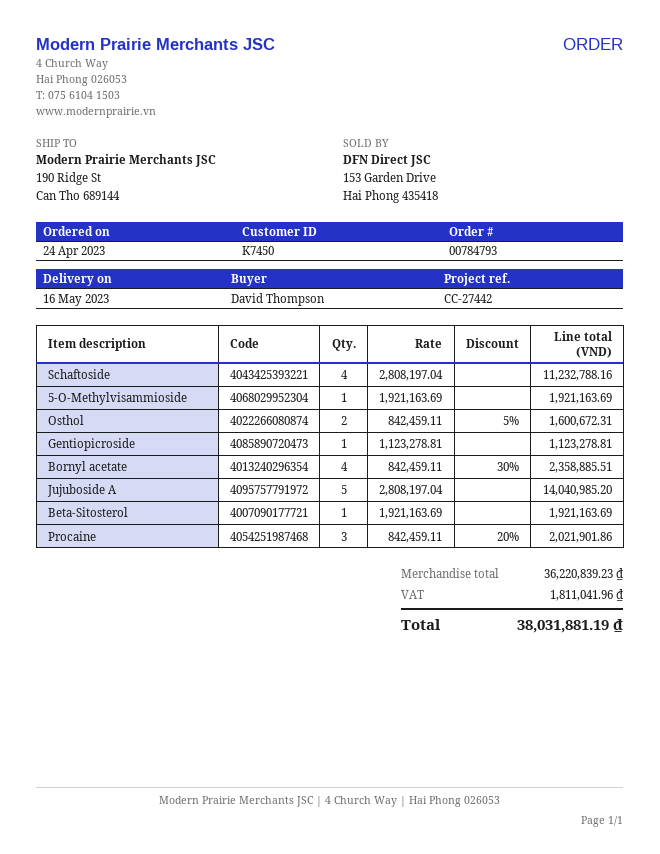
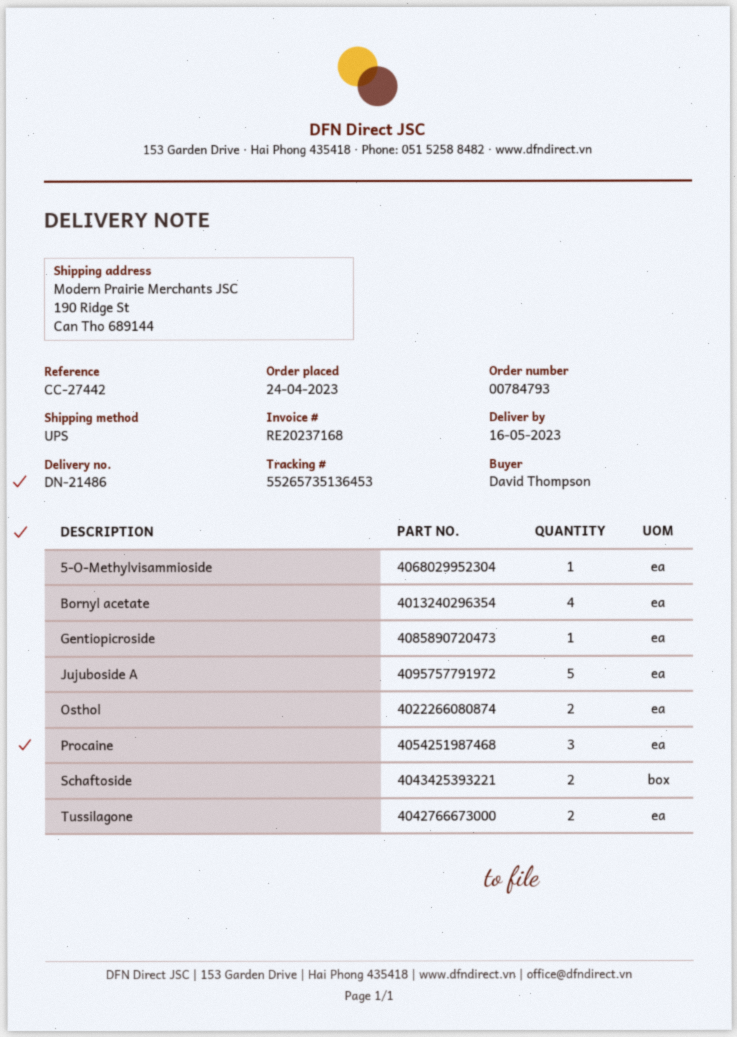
Schaftoside: 4 -> 2
Beta-Sitosterol: 1 -> none
Tussilagone: none -> 2

